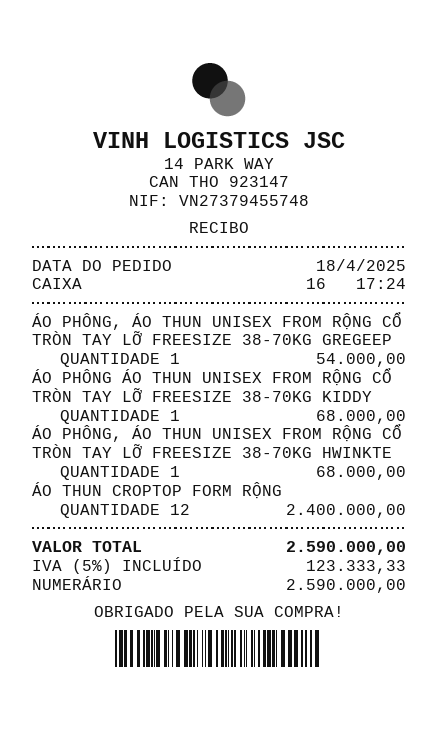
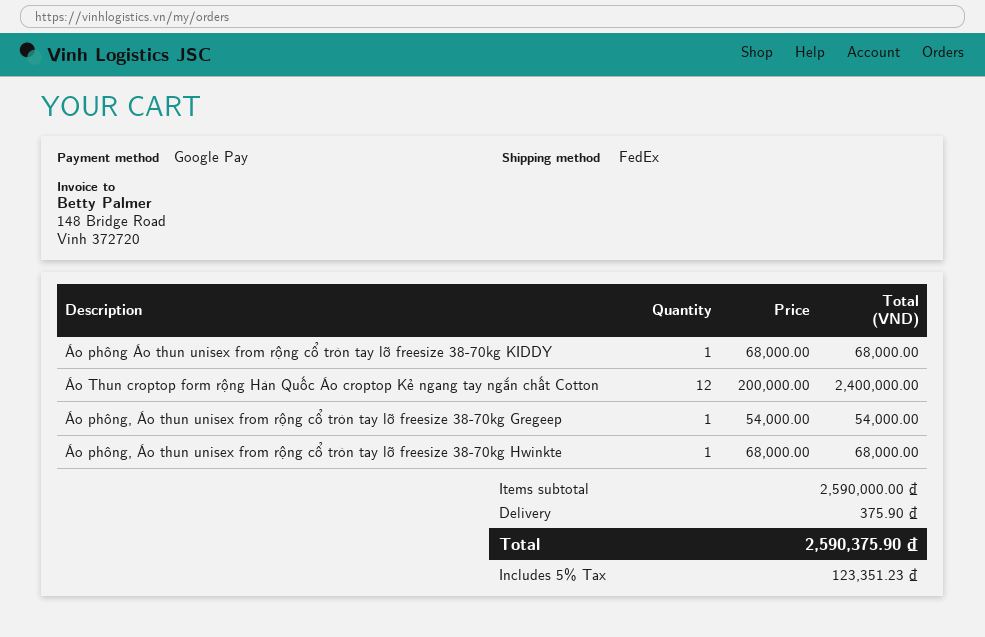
payment method: cash -> Google Pay
shipping: none -> 375.90
tax: 5% = 123333.33 -> 5% = 123351.23
total: 2590000.00 -> 2590375.90

